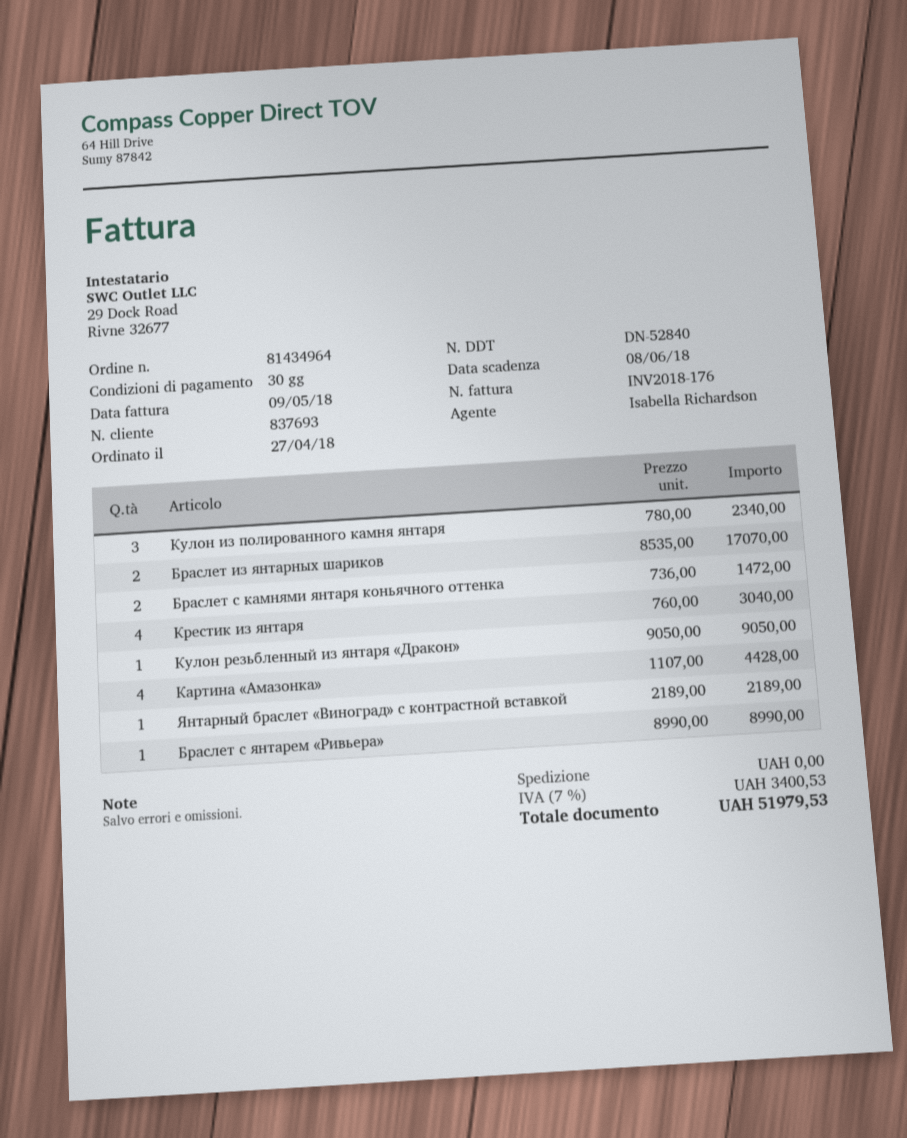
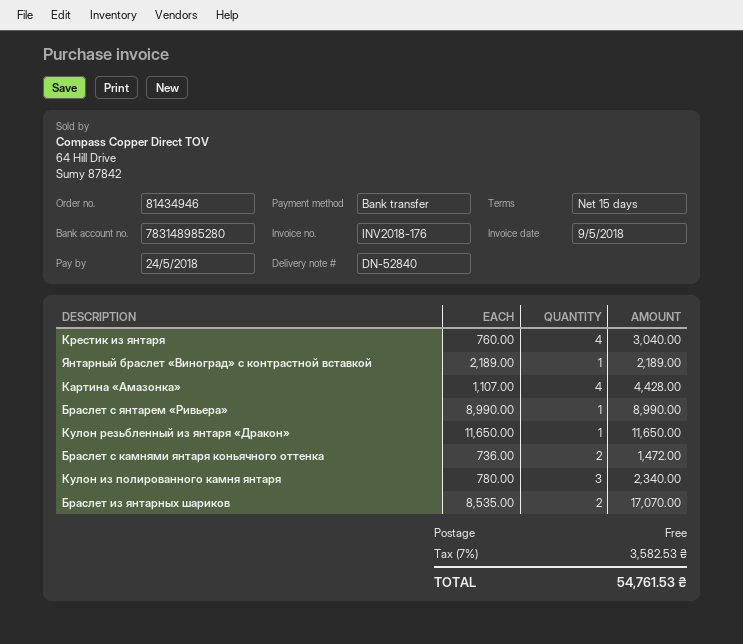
order number: 81434964 -> 81434946
payment terms: 30 days -> 15 days
due date: 2018-06-08 -> 2018-05-24
Кулон резьбленный из янтаря «Дракон»: 1 x 9050.00 = 9050.00 -> 1 x 11650.00 = 11650.00
tax: 7% = 3400.53 -> 7% = 3582.53
total: 51979.53 -> 54761.53

